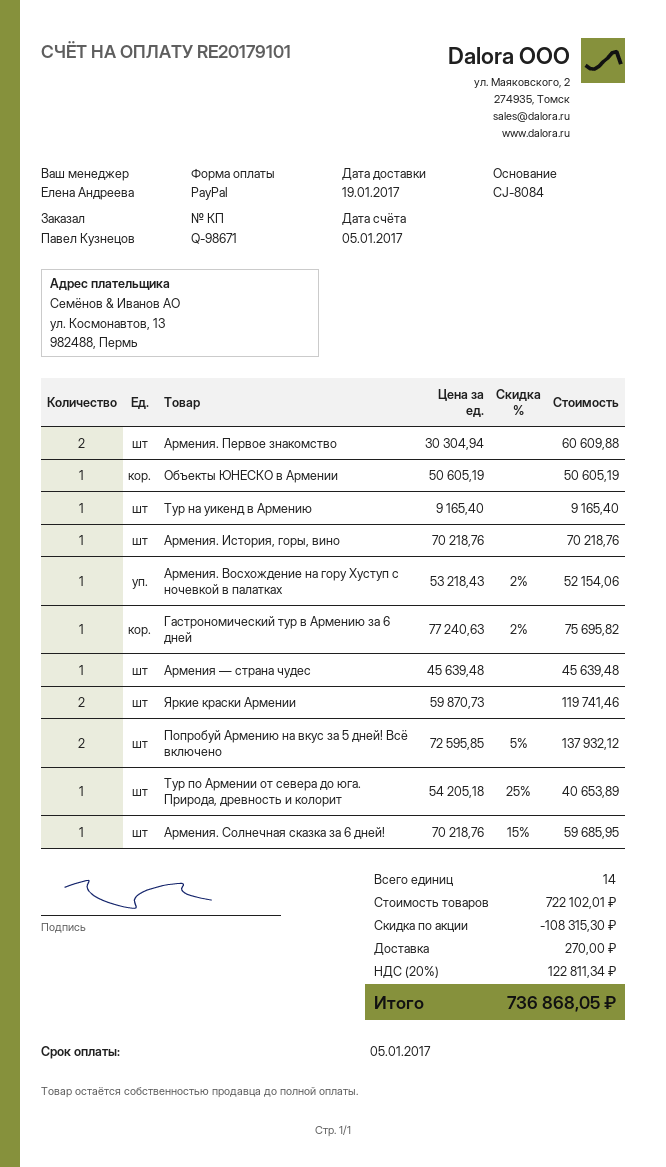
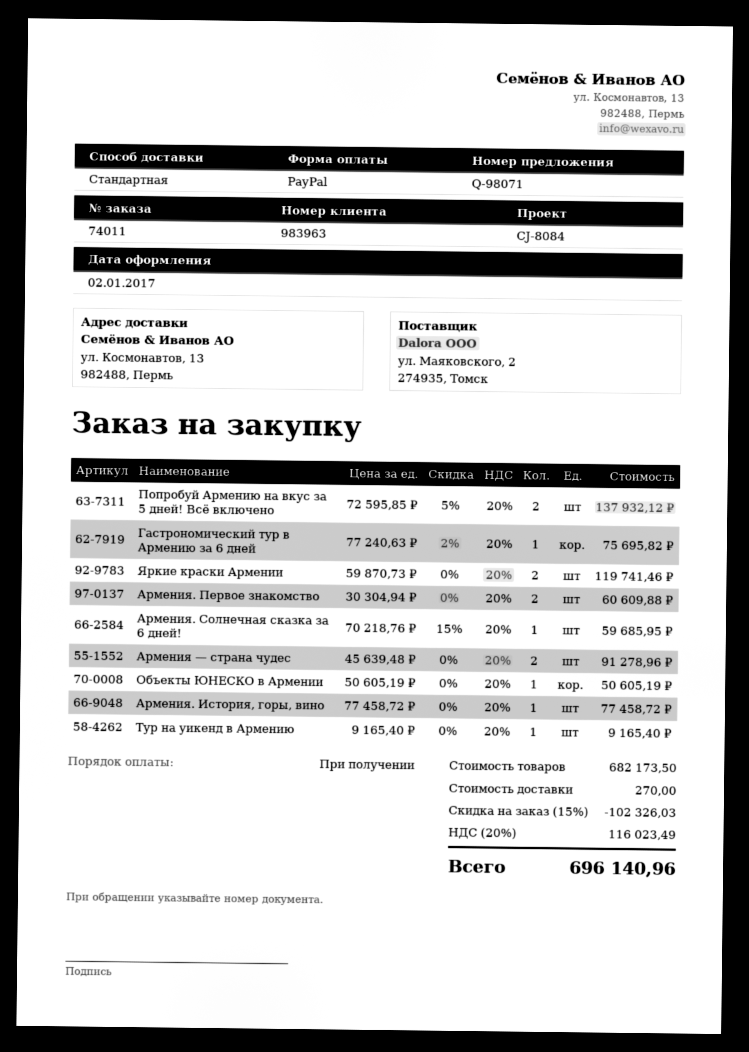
quote number: Q-98671 -> Q-98071
Армения. История, горы, вино: 1 x 70218.76 = 70218.76 -> 1 x 77458.72 = 77458.72
Армения. Восхождение на гору Хуступ с ночевкой в палатках: 1 x 53218.43 - 2% = 52154.06 -> none
Армения — страна чудес: 1 x 45639.48 = 45639.48 -> 2 x 45639.48 = 91278.96
Тур по Армении от севера до юга. Природа, древность и колорит: 1 x 54205.18 - 25% = 40653.89 -> none
subtotal: 722102.01 -> 682173.50
discount: 108315.30 -> 102326.03
tax: 20% = 122811.34 -> 20% = 116023.49
total: 736868.05 -> 696140.96

